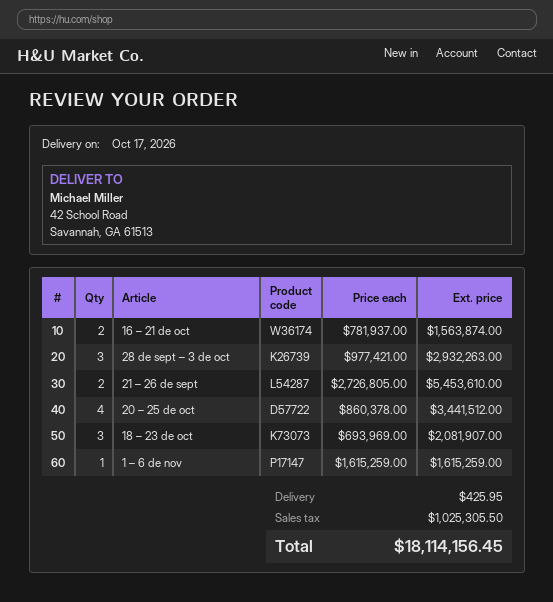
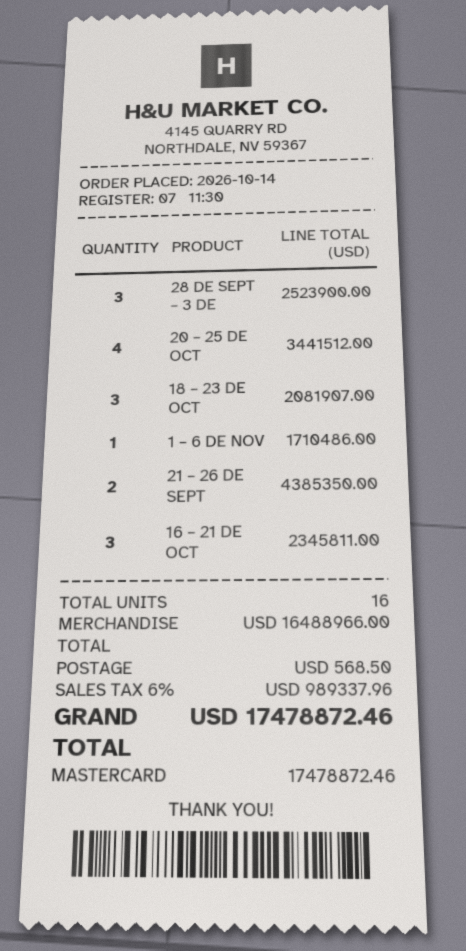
16 – 21 de oct: 2 for 1563874.00 -> 3 for 2345811.00
28 de sept – 3 de oct: 3 for 2932263.00 -> 3 for 2523900.00
21 – 26 de sept: 2 for 5453610.00 -> 2 for 4385350.00
1 – 6 de nov: 1 for 1615259.00 -> 1 for 1710486.00
shipping: 425.95 -> 568.50
tax: 1025305.50 -> 989337.96
total: 18114156.45 -> 17478872.46

